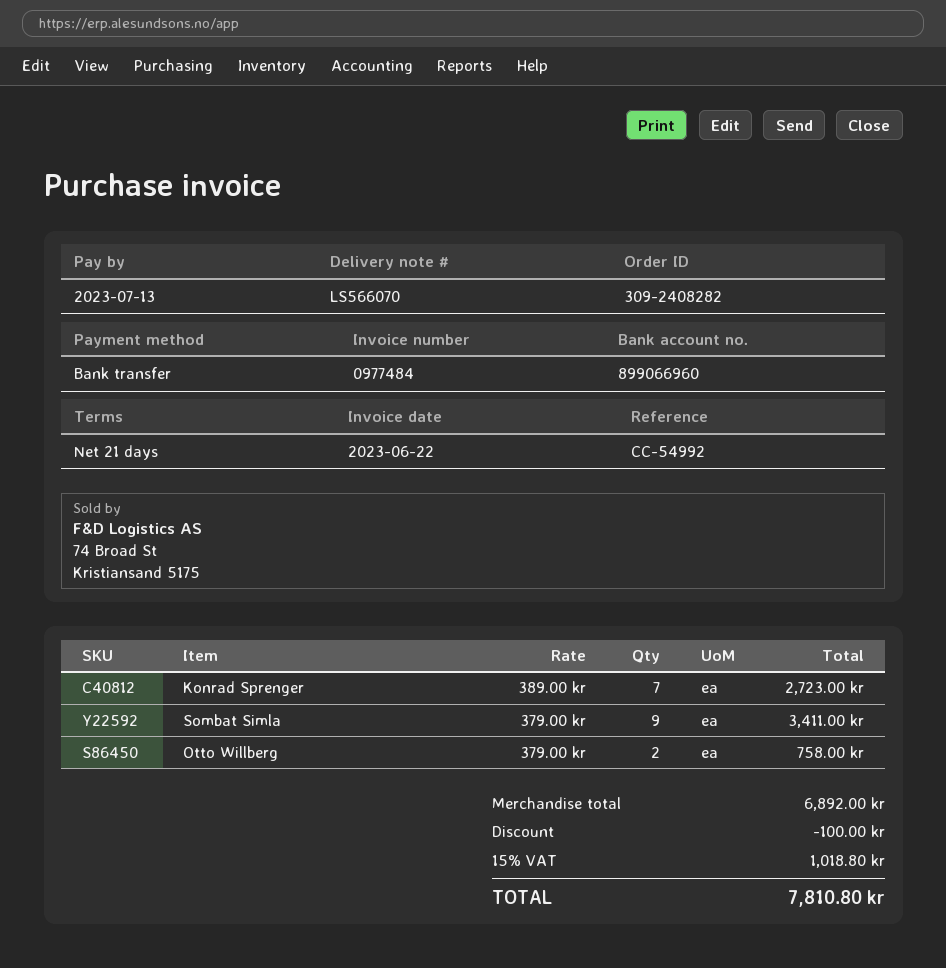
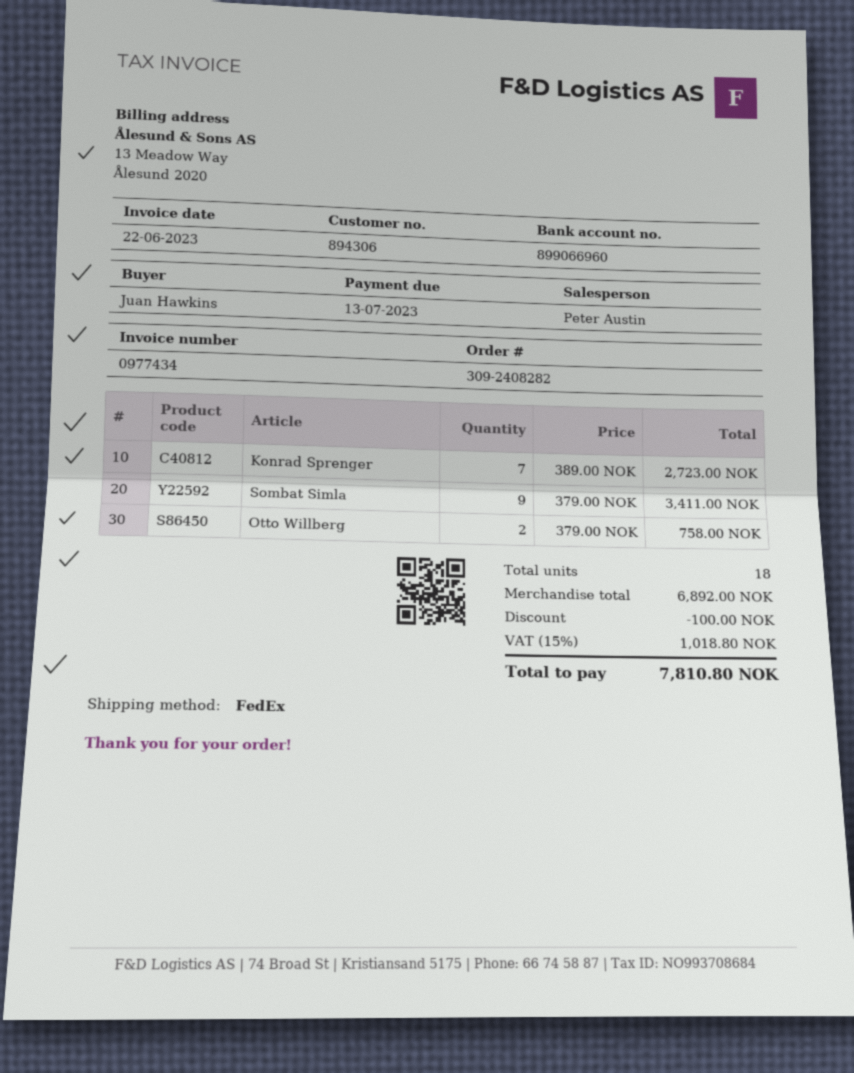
invoice number: 0977484 -> 0977434

